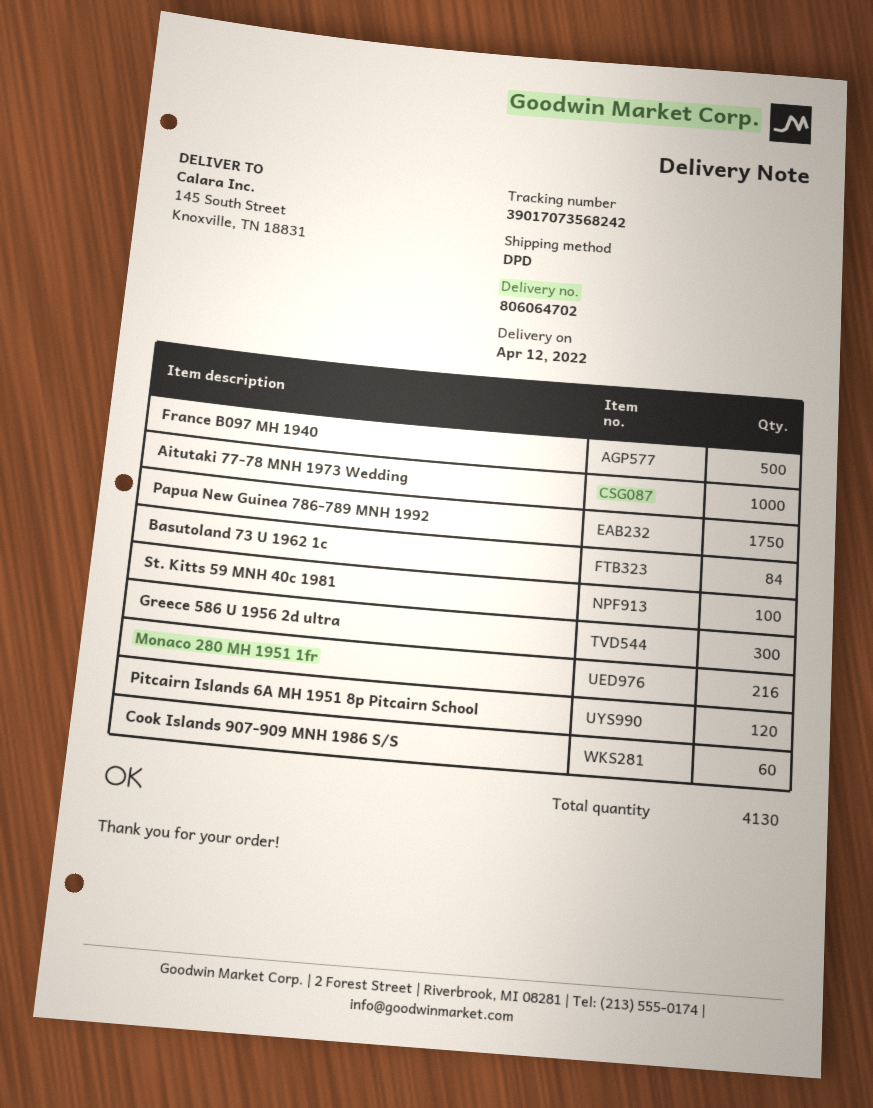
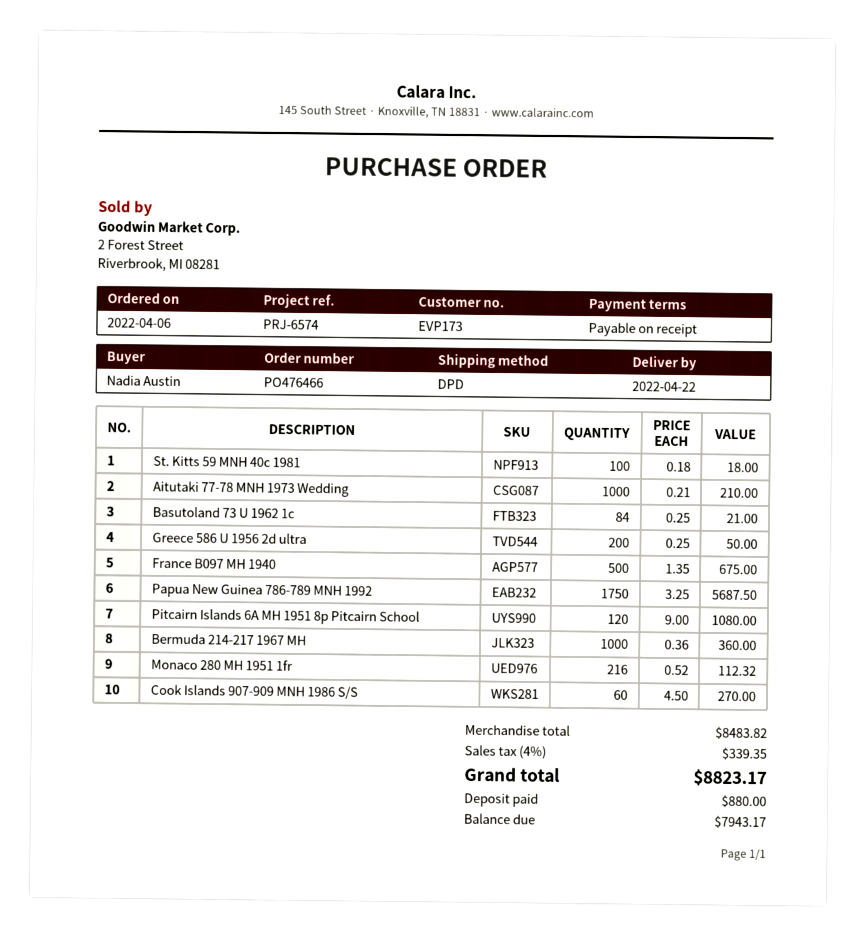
delivery date: 2022-04-12 -> 2022-04-22
Greece 586 U 1956 2d ultra: 300 -> 200
Bermuda 214-217 1967 MH: none -> 1000

